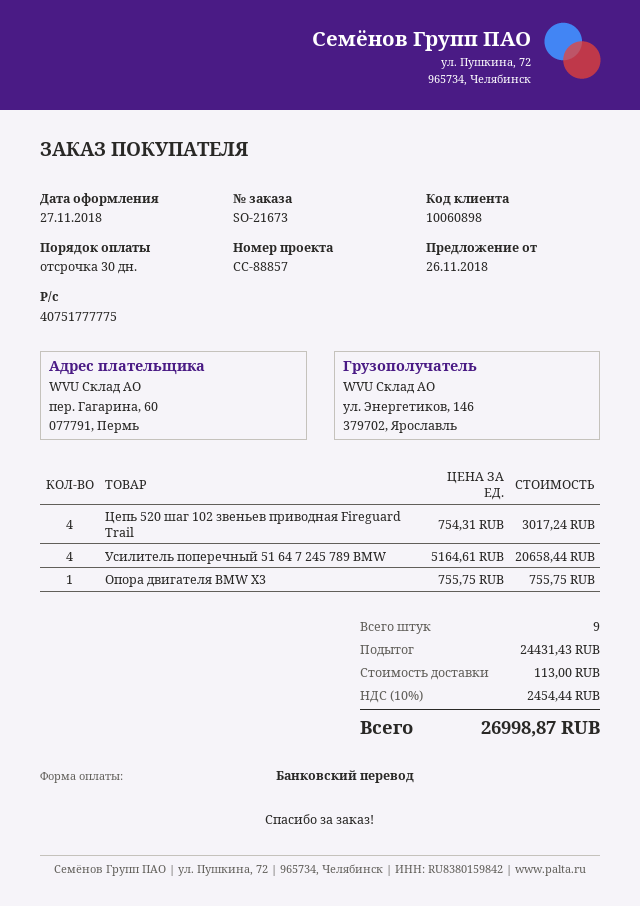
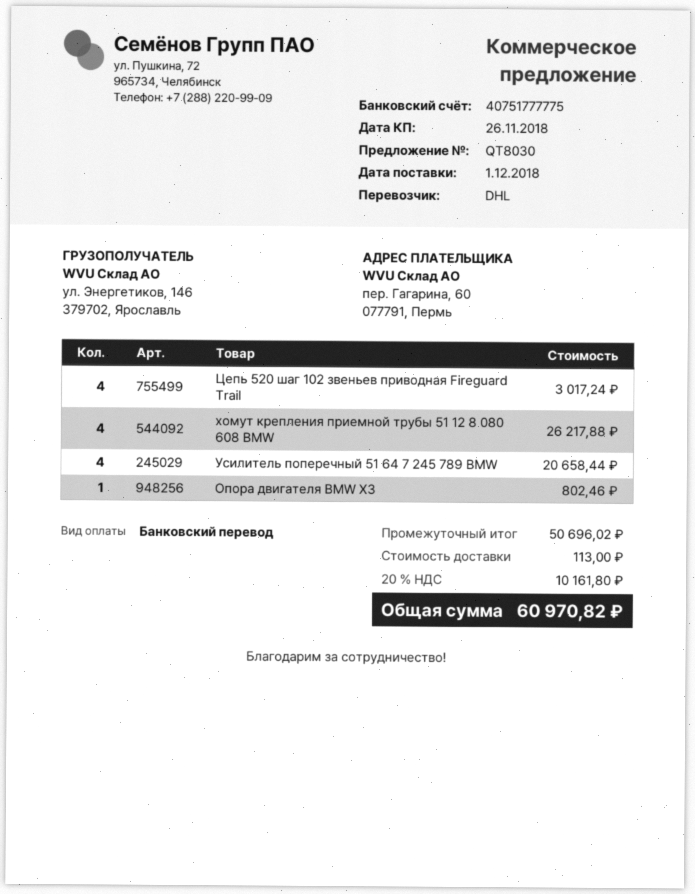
Опора двигателя BMW X3: 1 for 755.75 -> 1 for 802.46
хомут крепления приемной трубы 51 12 8 080 608 BMW: none -> 4 for 26217.88
subtotal: 24431.43 -> 50696.02
tax: 10% = 2454.44 -> 20% = 10161.80
total: 26998.87 -> 60970.82

